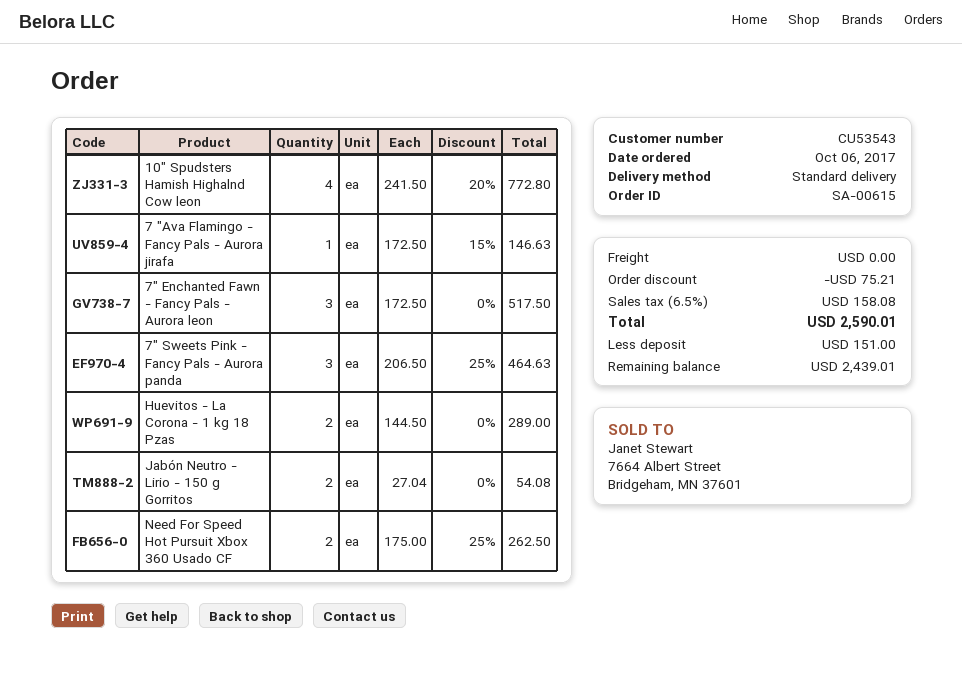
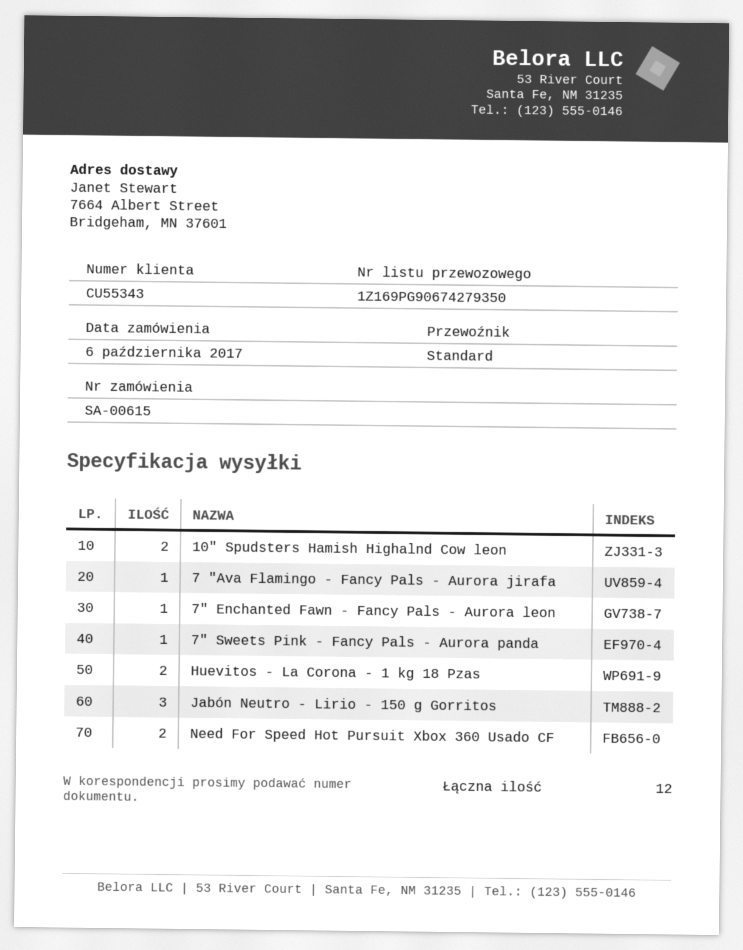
customer number: CU53543 -> CU55343
10" Spudsters Hamish Highalnd Cow leon: 4 -> 2
7" Enchanted Fawn - Fancy Pals - Aurora leon: 3 -> 1
7" Sweets Pink - Fancy Pals - Aurora panda: 3 -> 1
Jabón Neutro - Lirio - 150 g Gorritos: 2 -> 3

